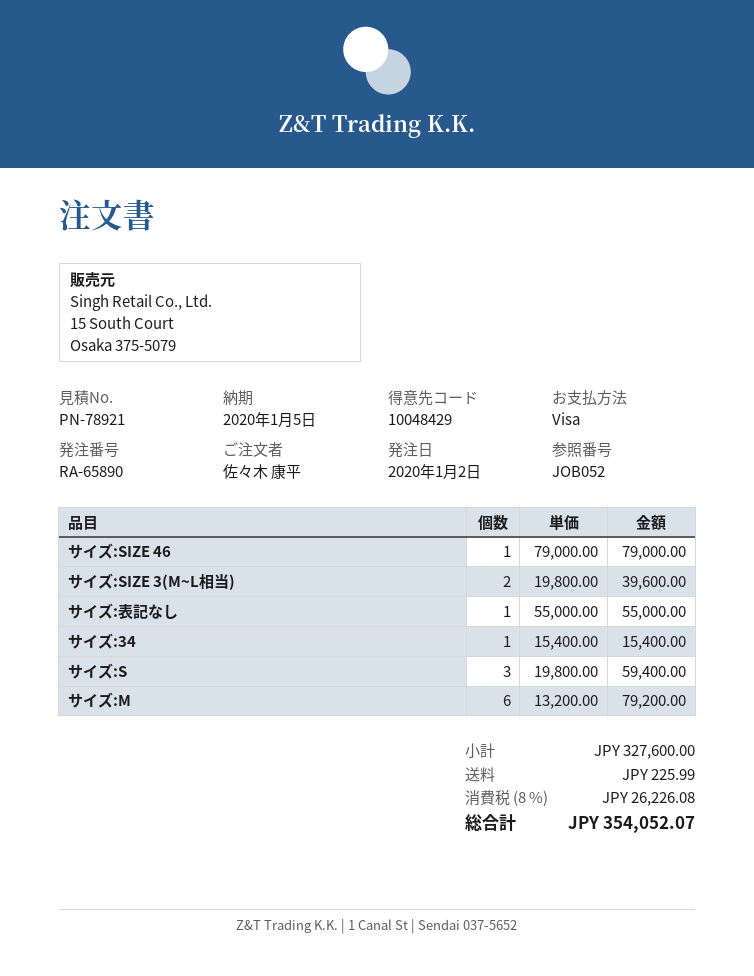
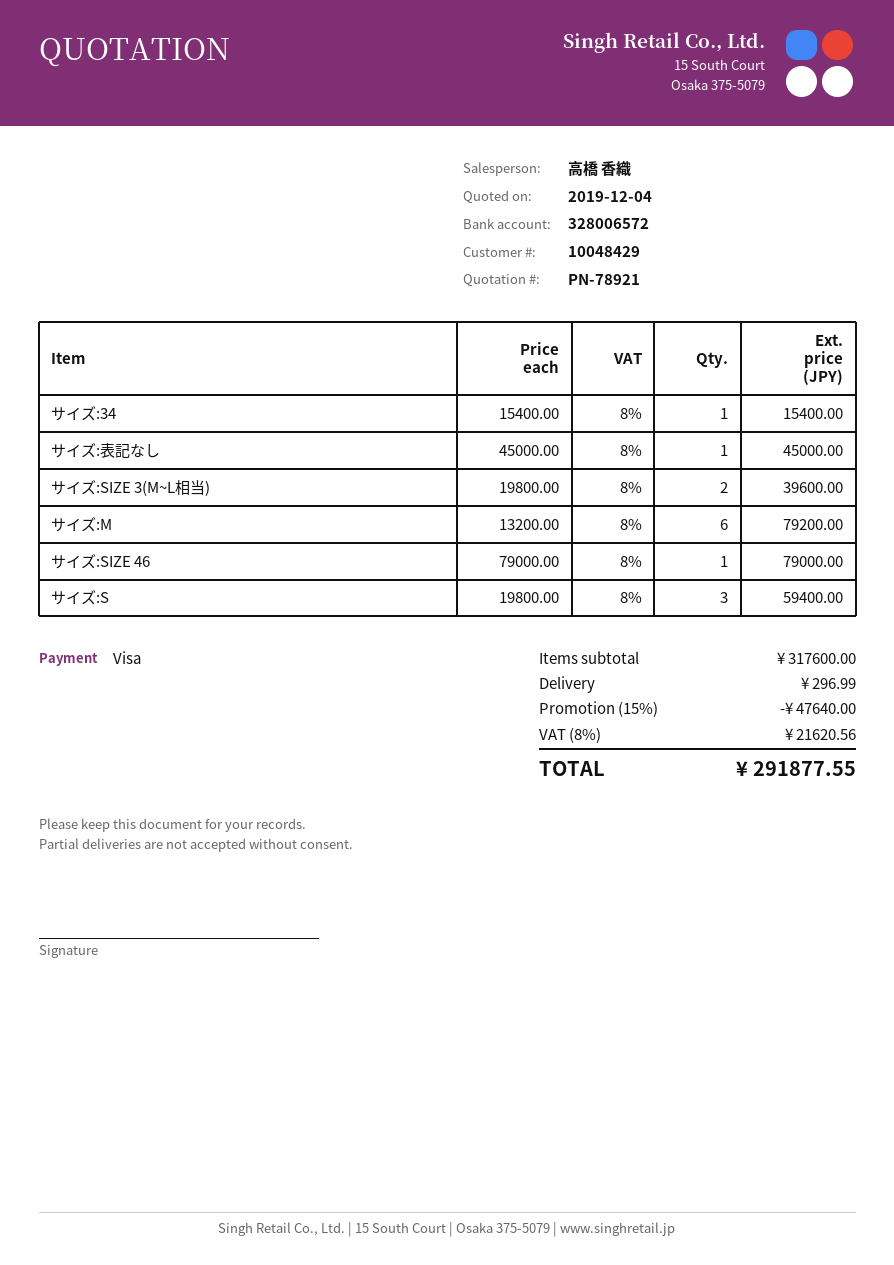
サイズ:表記なし: 1 x 55000.00 = 55000.00 -> 1 x 45000.00 = 45000.00
subtotal: 327600.00 -> 317600.00
discount: none -> 15% = 47640.00
shipping: 225.99 -> 296.99
tax: 8% = 26226.08 -> 8% = 21620.56
total: 354052.07 -> 291877.55

